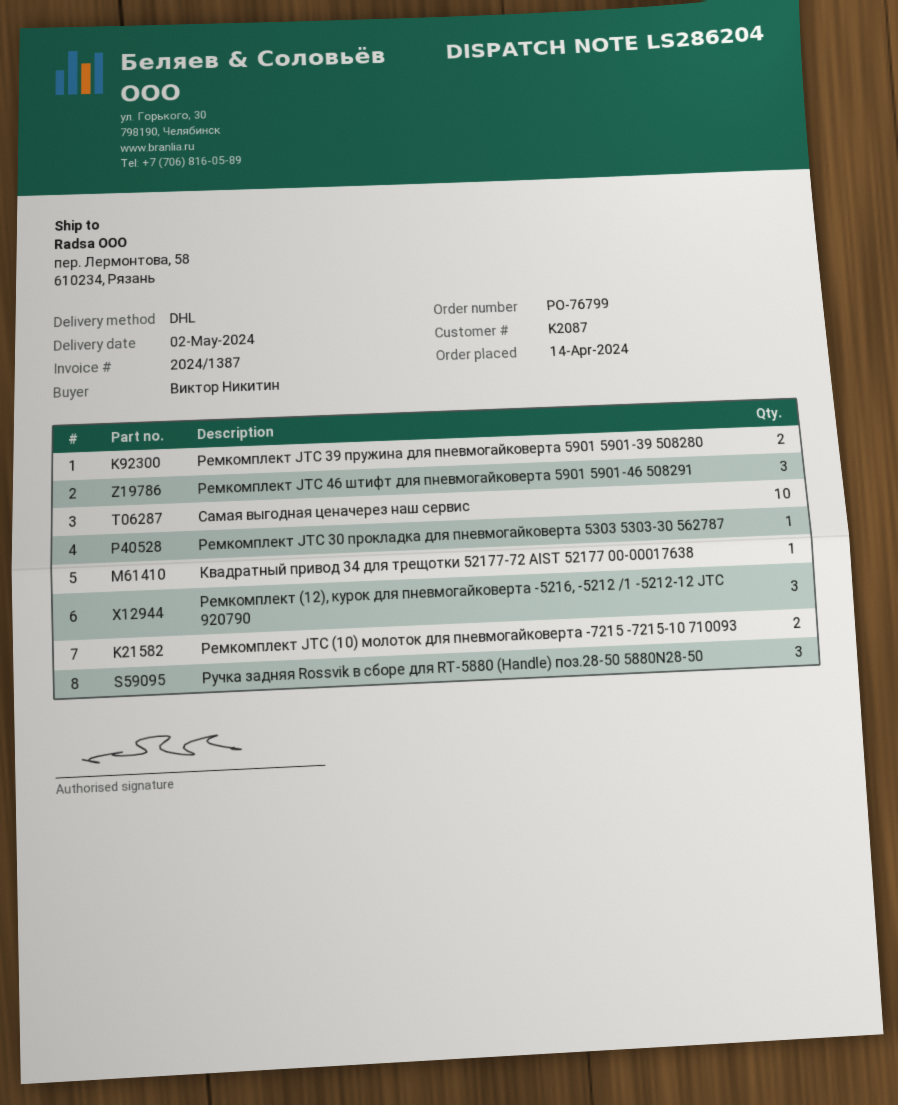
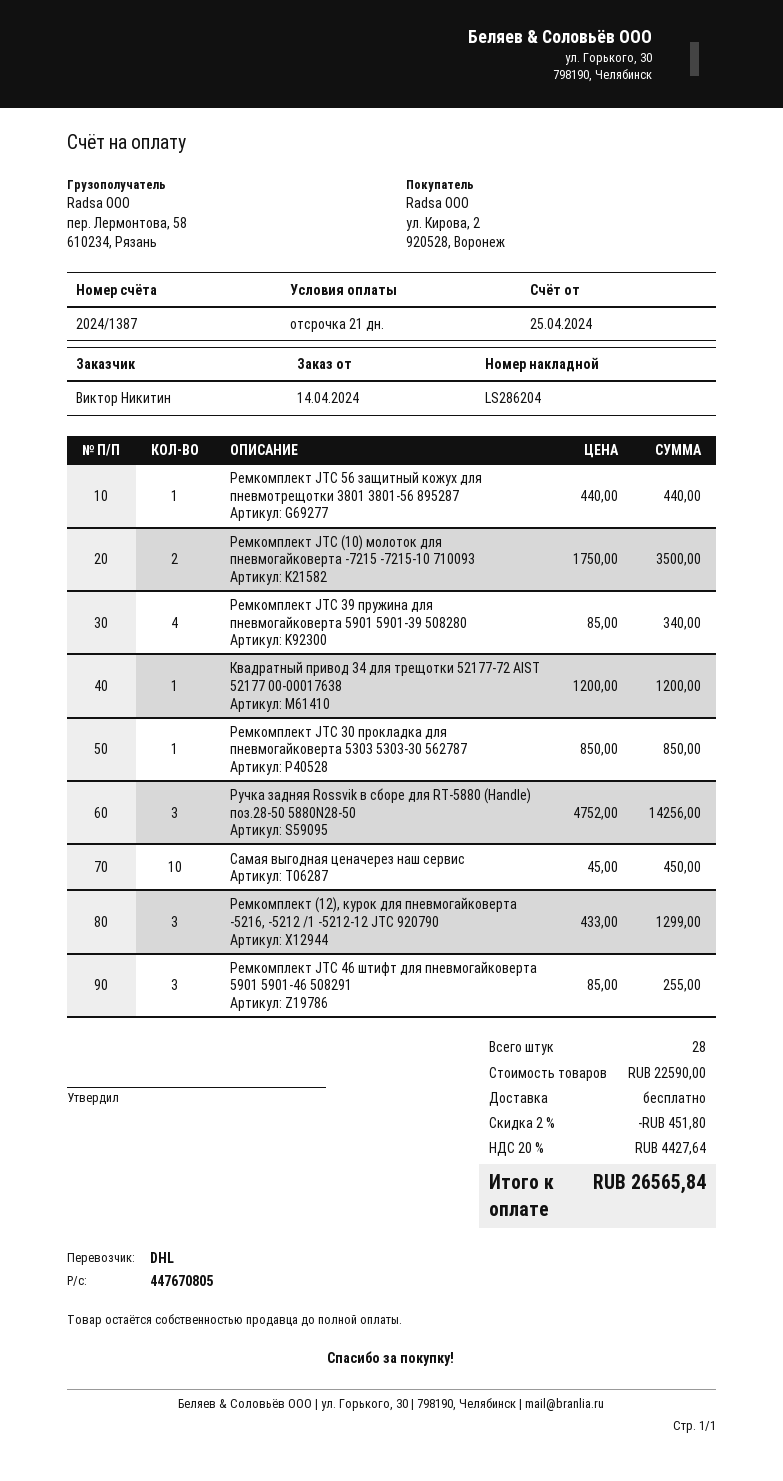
Ремкомплект JTC 39 пружина для пневмогайковерта 5901 5901-39 508280: 2 -> 4
Ремкомплект JTC 56 защитный кожух для пневмотрещотки 3801 3801-56 895287: none -> 1

